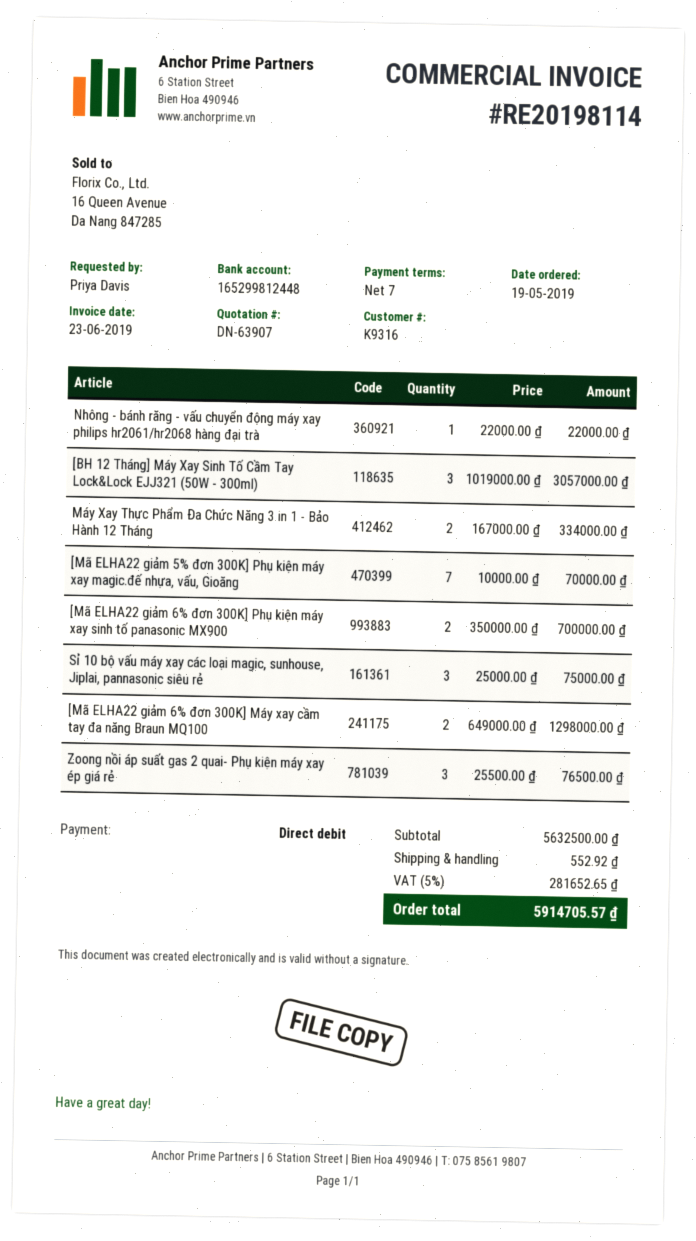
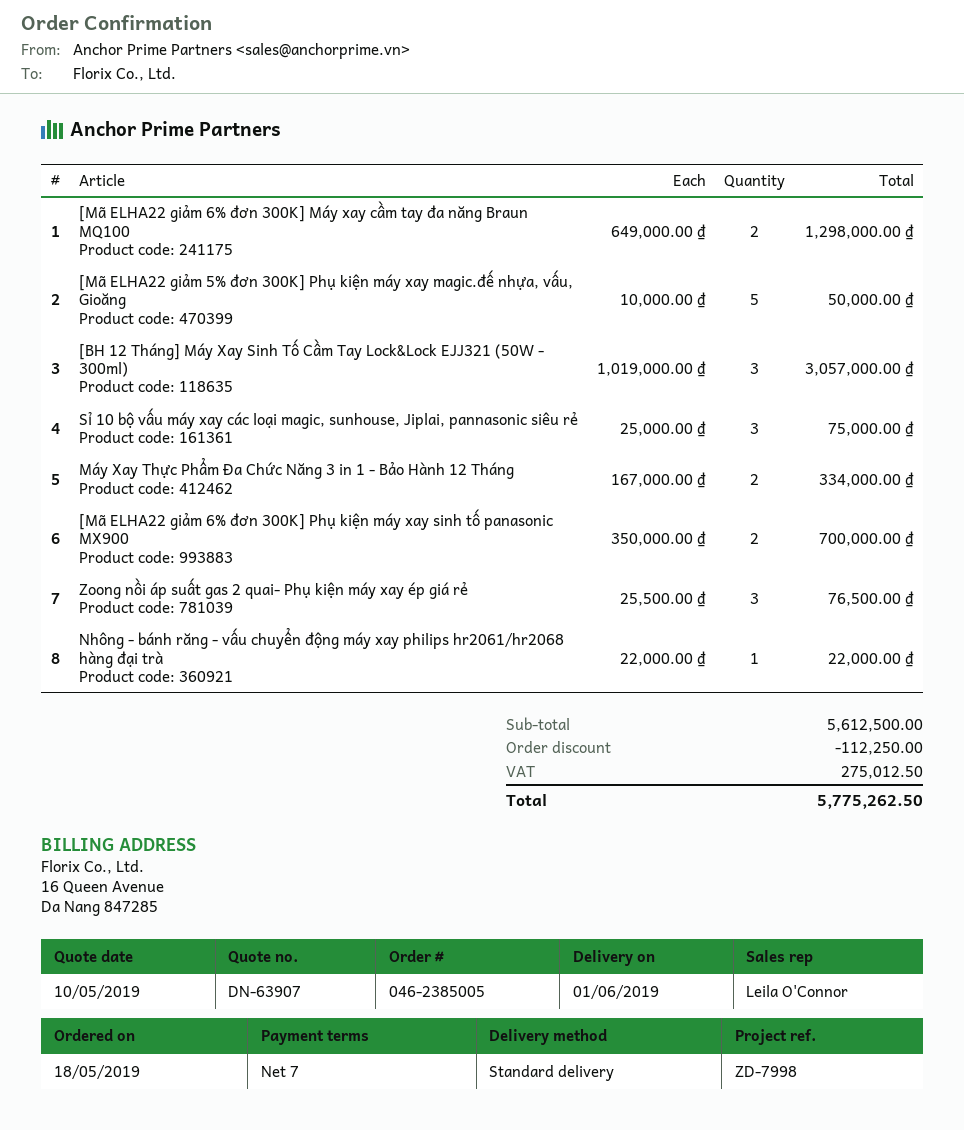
order date: 2019-05-19 -> 2019-05-18
[Mã ELHA22 giảm 5% đơn 300K] Phụ kiện máy xay magic.đế nhựa, vấu, Gioăng: 7 x 10000.00 = 70000.00 -> 5 x 10000.00 = 50000.00
subtotal: 5632500.00 -> 5612500.00
discount: none -> 112250.00
shipping: 552.92 -> none
tax: 281652.65 -> 275012.50
total: 5914705.57 -> 5775262.50

